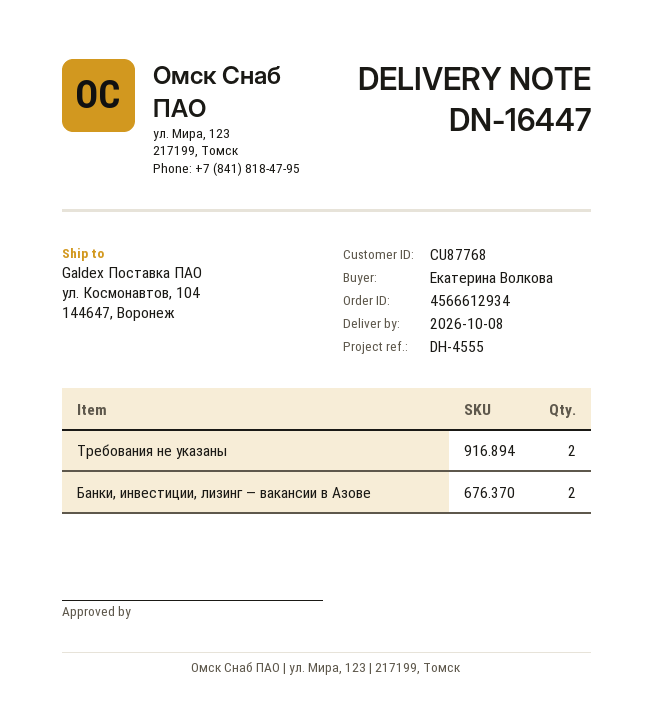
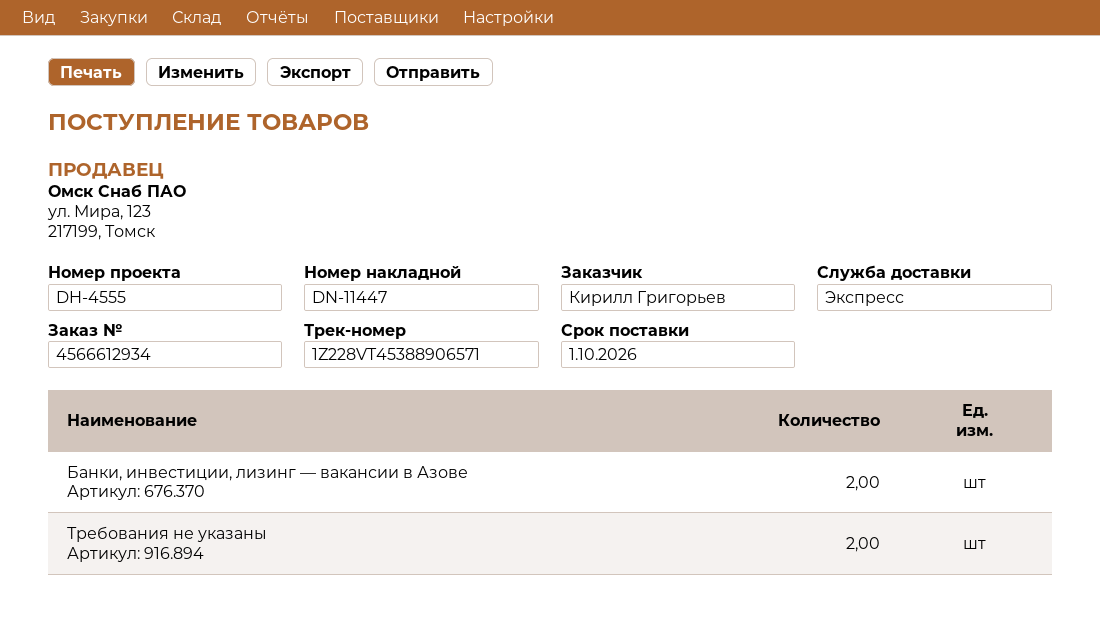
delivery note number: DN-16447 -> DN-11447
delivery date: 2026-10-08 -> 2026-10-01
ordered by: Екатерина Волкова -> Кирилл Григорьев

